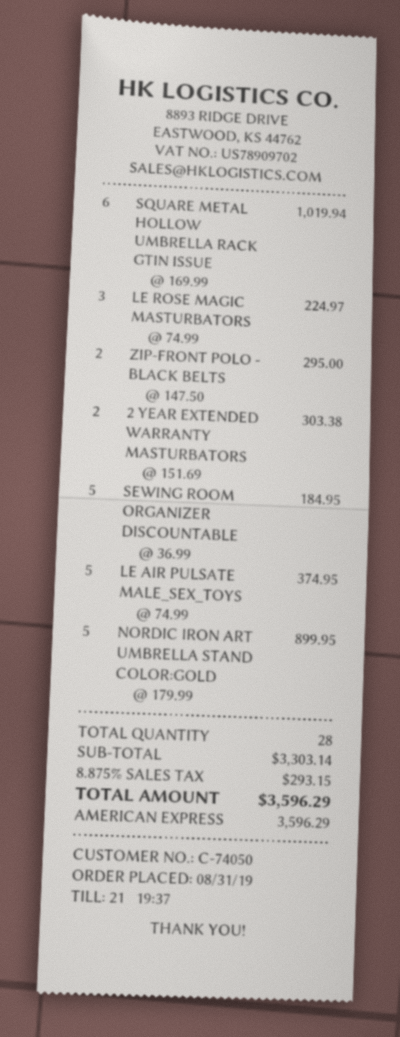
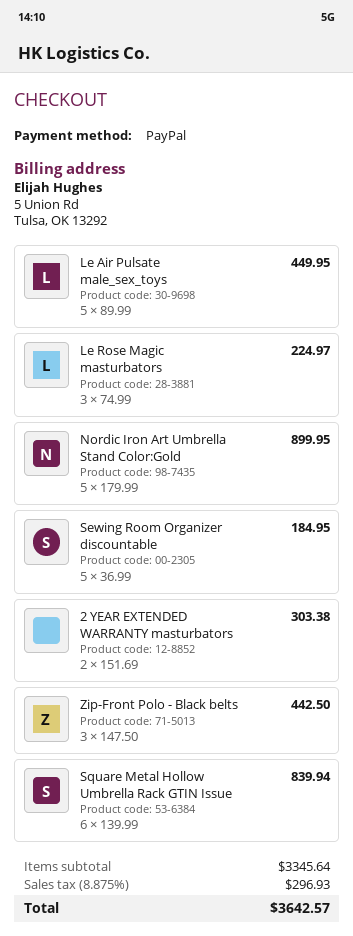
payment method: American Express -> PayPal
SQUARE METAL HOLLOW UMBRELLA RACK GTIN ISSUE: 6 x 169.99 = 1019.94 -> 6 x 139.99 = 839.94
ZIP-FRONT POLO - BLACK BELTS: 2 x 147.50 = 295.00 -> 3 x 147.50 = 442.50
LE AIR PULSATE MALE_SEX_TOYS: 5 x 74.99 = 374.95 -> 5 x 89.99 = 449.95
subtotal: 3303.14 -> 3345.64
tax: 8.875% = 293.15 -> 8.875% = 296.93
total: 3596.29 -> 3642.57

